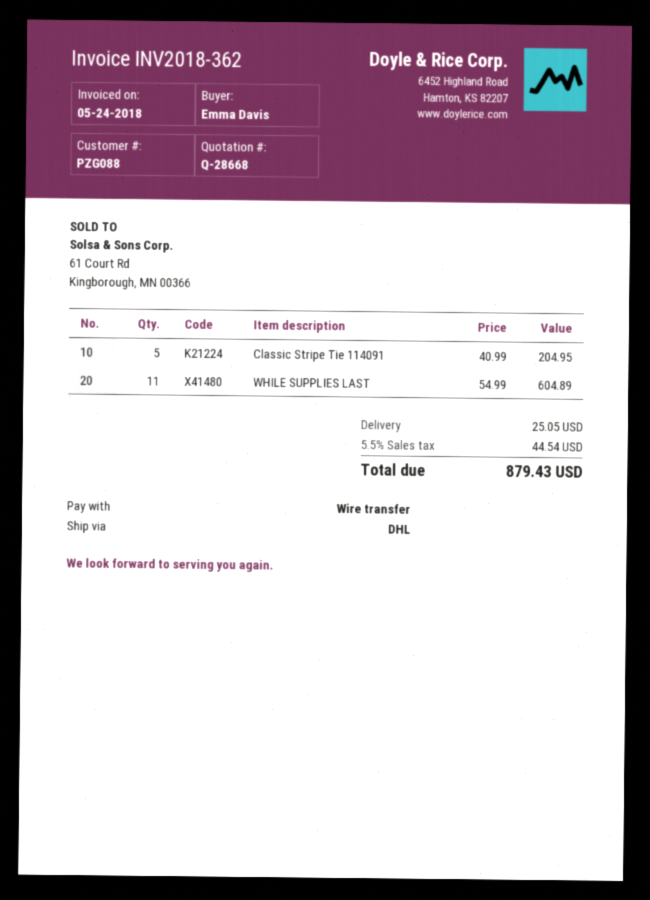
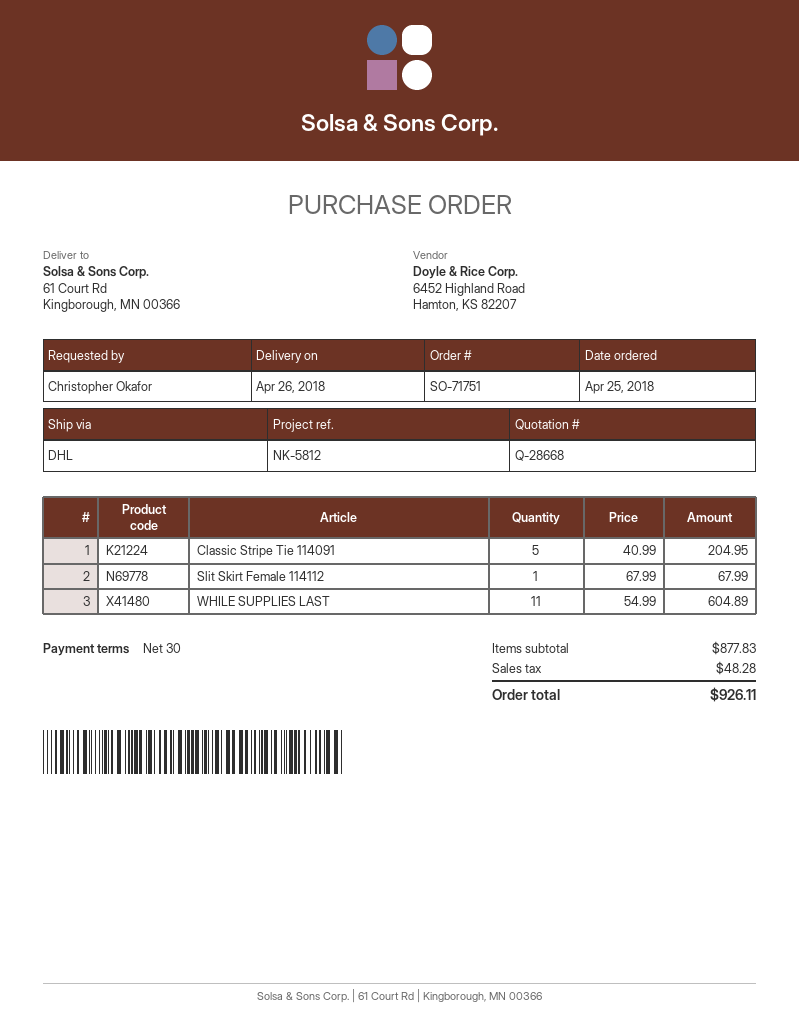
ordered by: Emma Davis -> Christopher Okafor
Slit Skirt Female 114112: none -> 1 x 67.99 = 67.99
shipping: 25.05 -> none
tax: 44.54 -> 48.28
total: 879.43 -> 926.11

